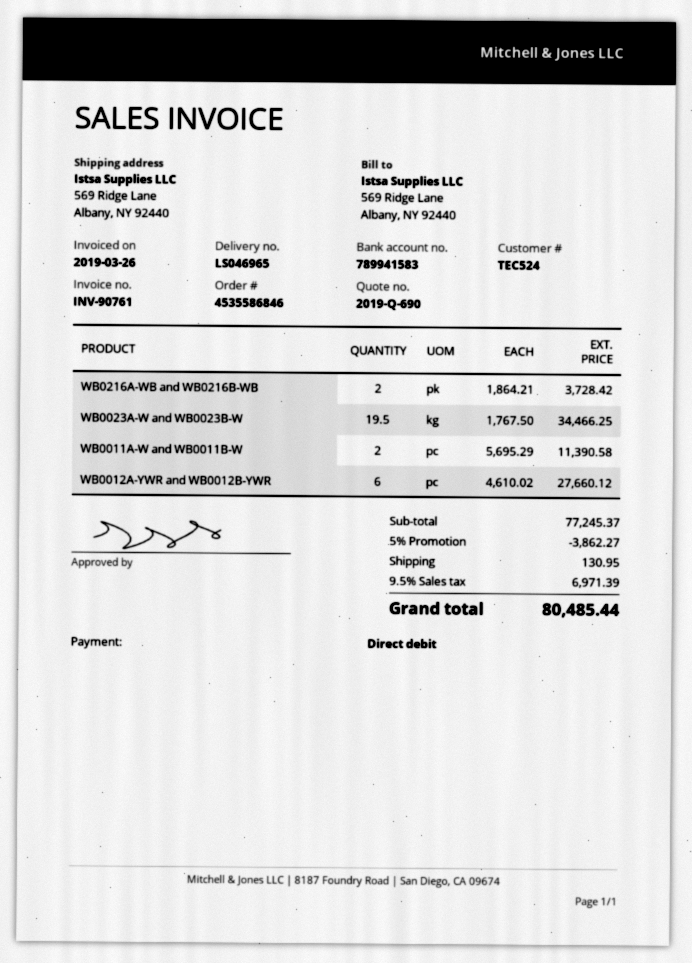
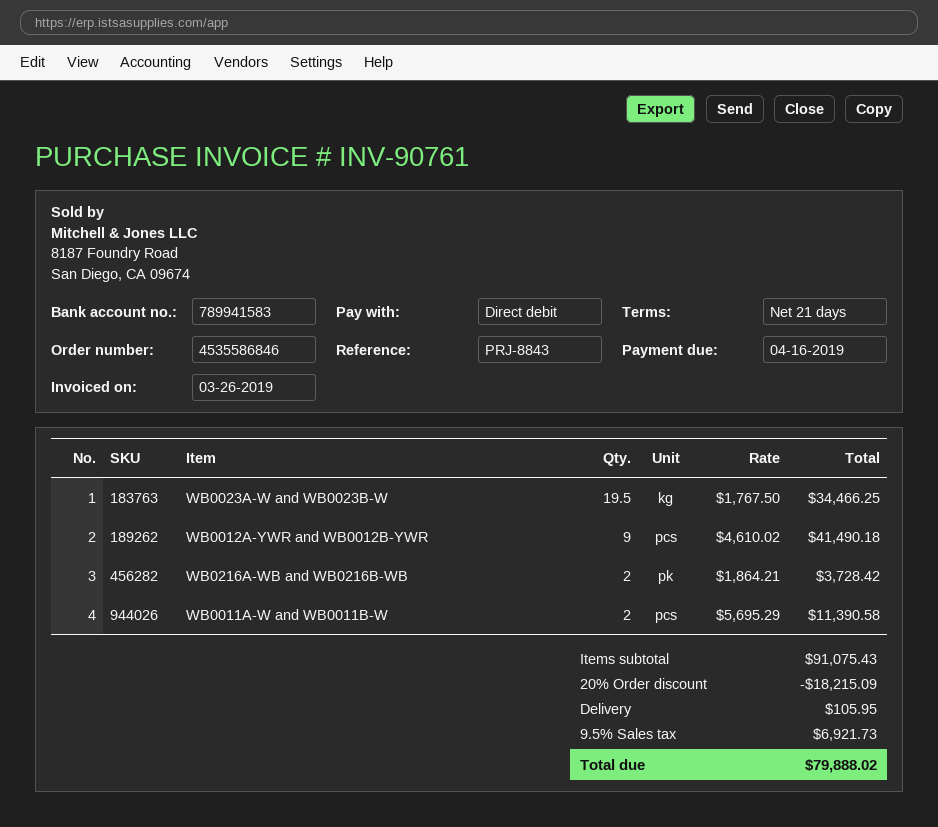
WB0012A-YWR and WB0012B-YWR: 6 x 4610.02 = 27660.12 -> 9 x 4610.02 = 41490.18
subtotal: 77245.37 -> 91075.43
discount: 5% = 3862.27 -> 20% = 18215.09
shipping: 130.95 -> 105.95
tax: 9.5% = 6971.39 -> 9.5% = 6921.73
total: 80485.44 -> 79888.02

